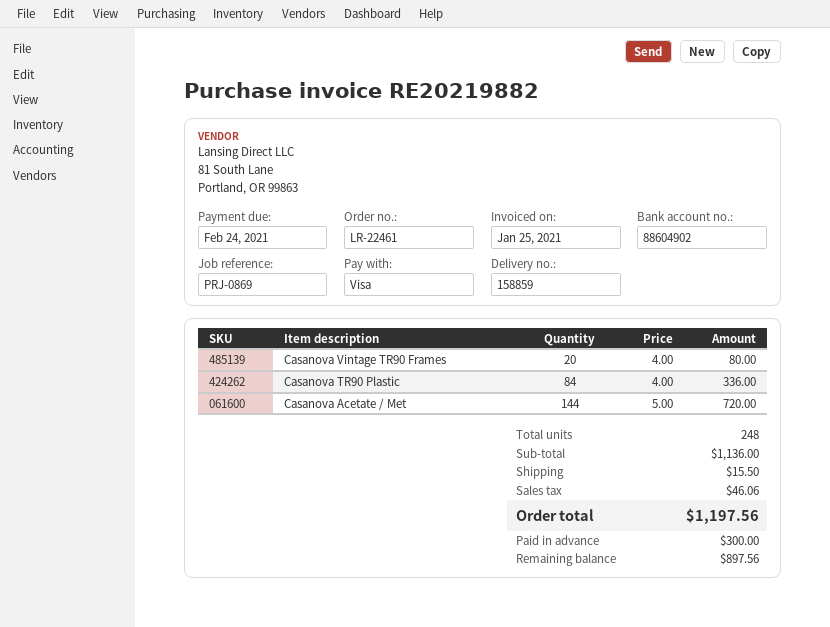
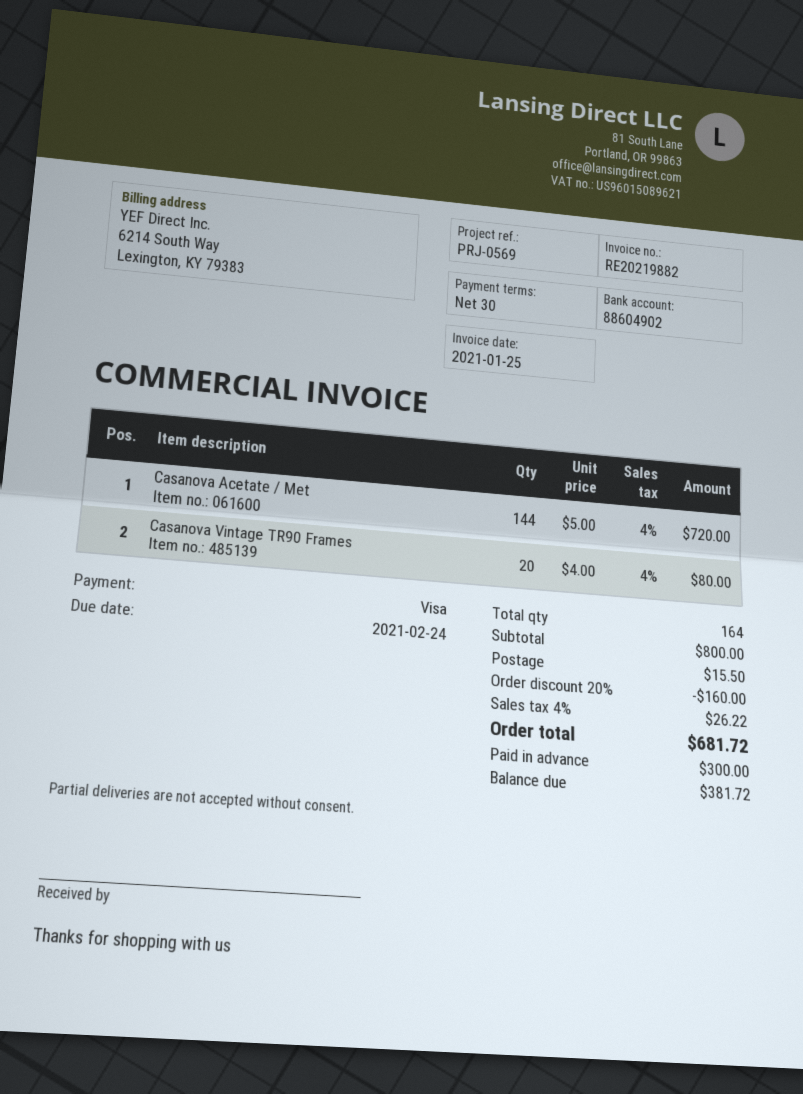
reference: PRJ-0869 -> PRJ-0569
Casanova TR90 Plastic: 84 x 4.00 = 336.00 -> none
total quantity: 248 -> 164
subtotal: 1136.00 -> 800.00
discount: none -> 20% = 160.00
tax: 46.06 -> 26.22
total: 1197.56 -> 681.72
balance: 897.56 -> 381.72

